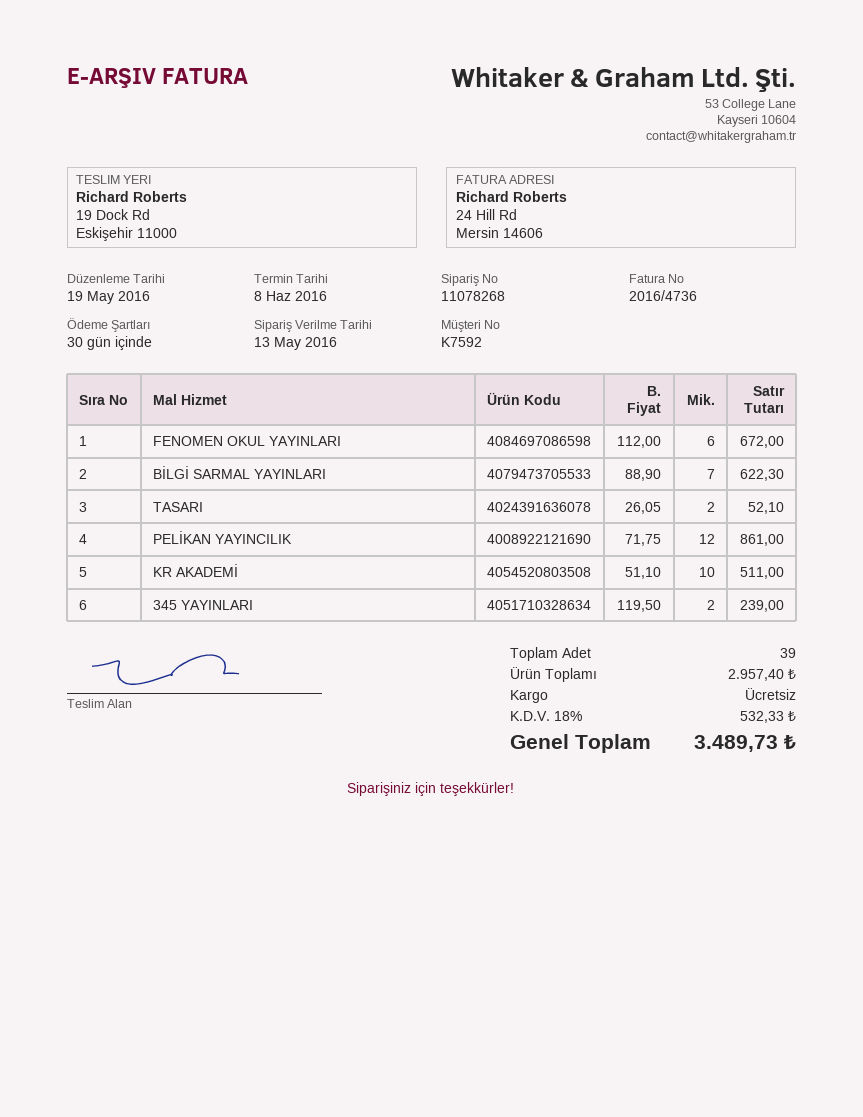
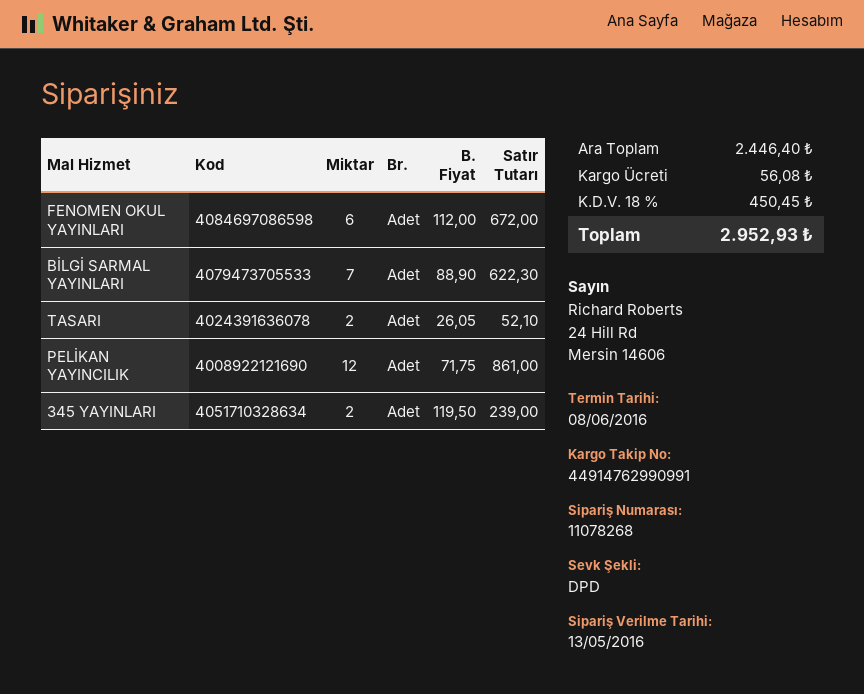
KR AKADEMİ: 10 x 51.10 = 511.00 -> none
subtotal: 2957.40 -> 2446.40
shipping: 0.00 -> 56.08
tax: 18% = 532.33 -> 18% = 450.45
total: 3489.73 -> 2952.93

